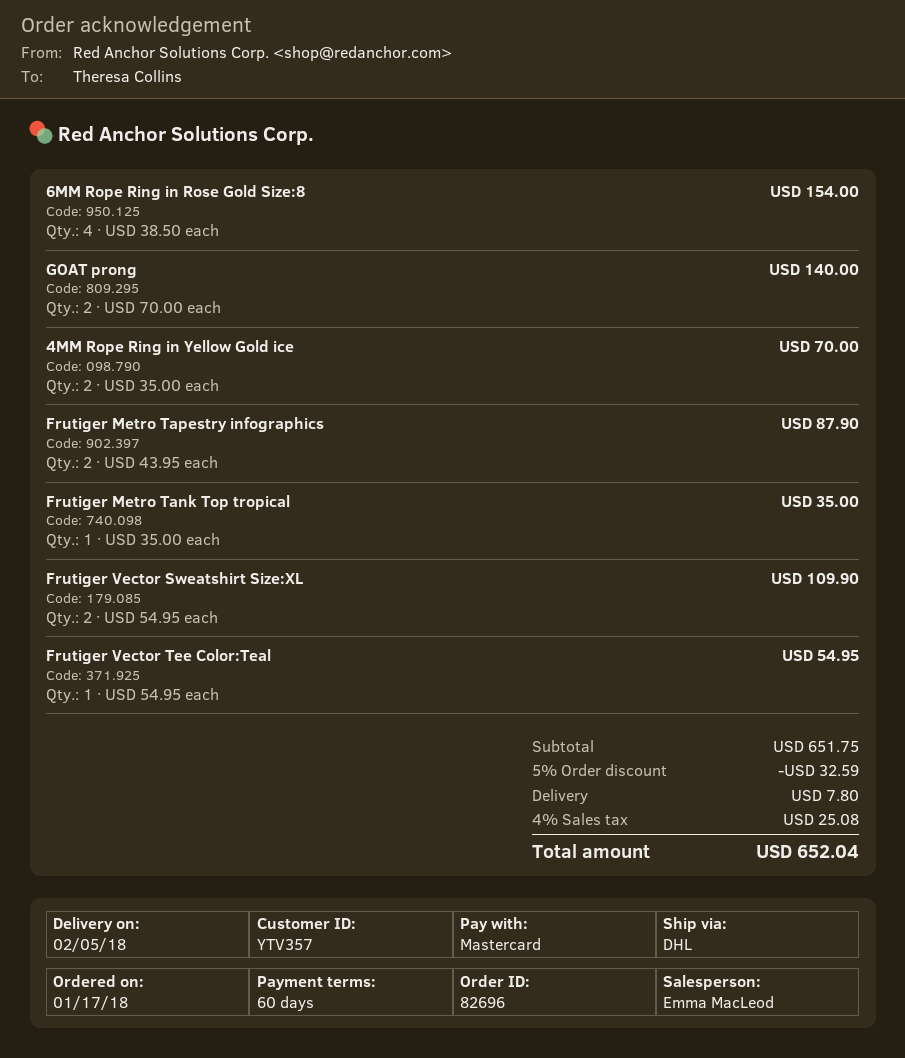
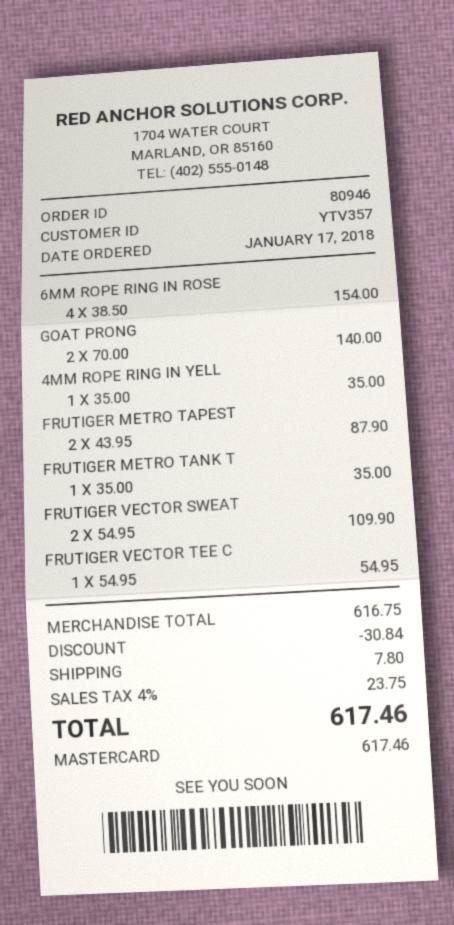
order number: 82696 -> 80946
4MM Rope Ring in Yellow Gold ice: 2 x 35.00 = 70.00 -> 1 x 35.00 = 35.00
subtotal: 651.75 -> 616.75
discount: 32.59 -> 30.84
tax: 4% = 25.08 -> 4% = 23.75
total: 652.04 -> 617.46

